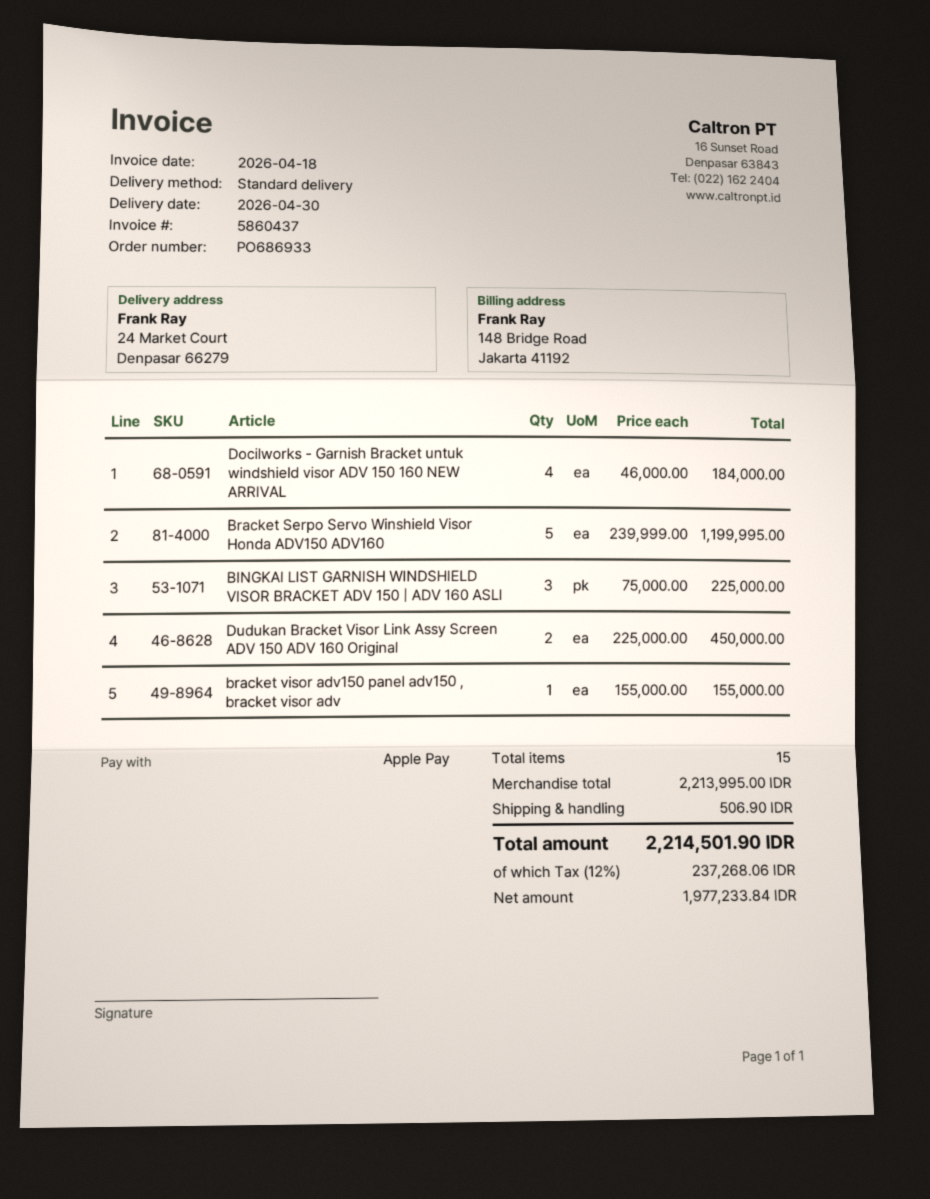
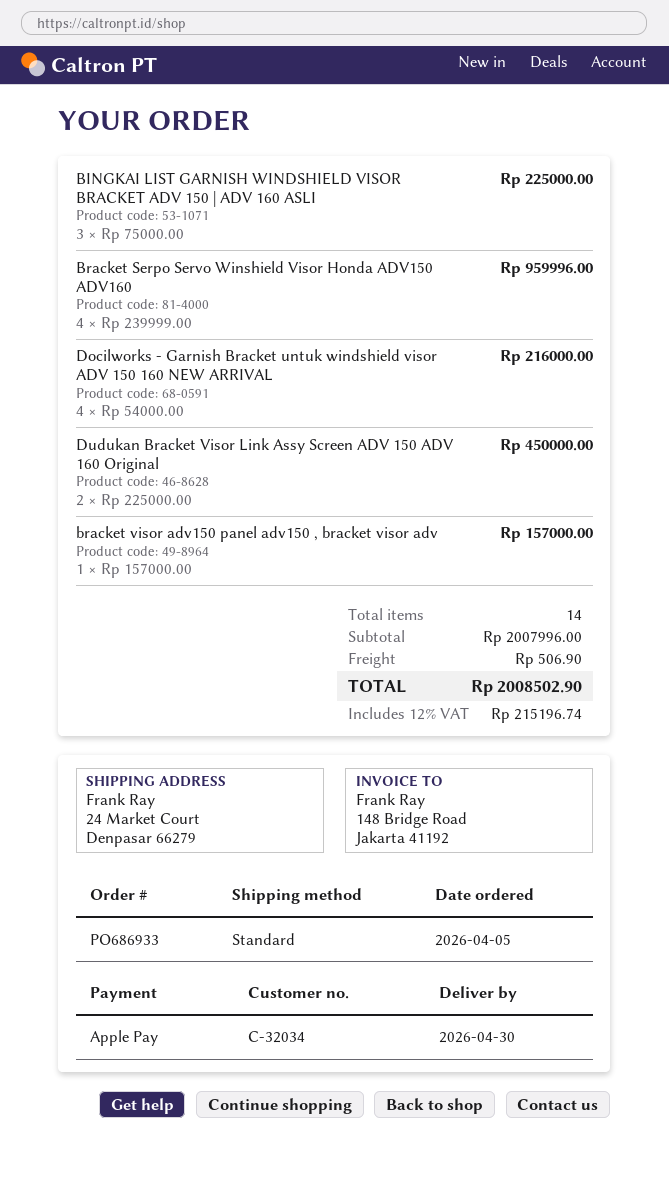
Docilworks - Garnish Bracket untuk windshield visor ADV 150 160 NEW ARRIVAL: 4 x 46000.00 = 184000.00 -> 4 x 54000.00 = 216000.00
Bracket Serpo Servo Winshield Visor Honda ADV150 ADV160: 5 x 239999.00 = 1199995.00 -> 4 x 239999.00 = 959996.00
bracket visor adv150 panel adv150 , bracket visor adv: 1 x 155000.00 = 155000.00 -> 1 x 157000.00 = 157000.00
total quantity: 15 -> 14
subtotal: 2213995.00 -> 2007996.00
tax: 12% = 237268.06 -> 12% = 215196.74
total: 2214501.90 -> 2008502.90

